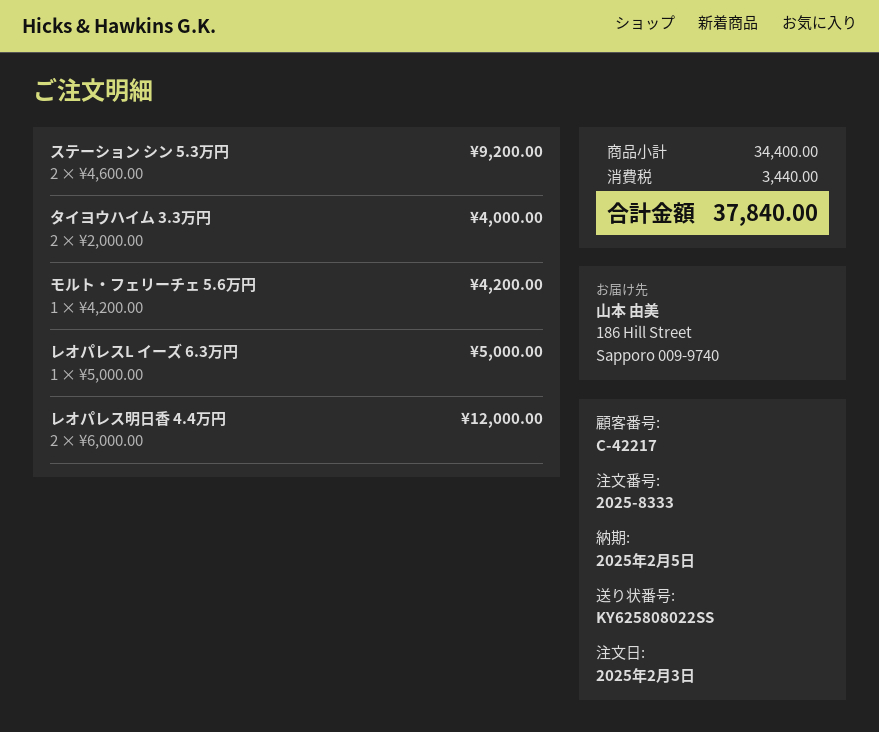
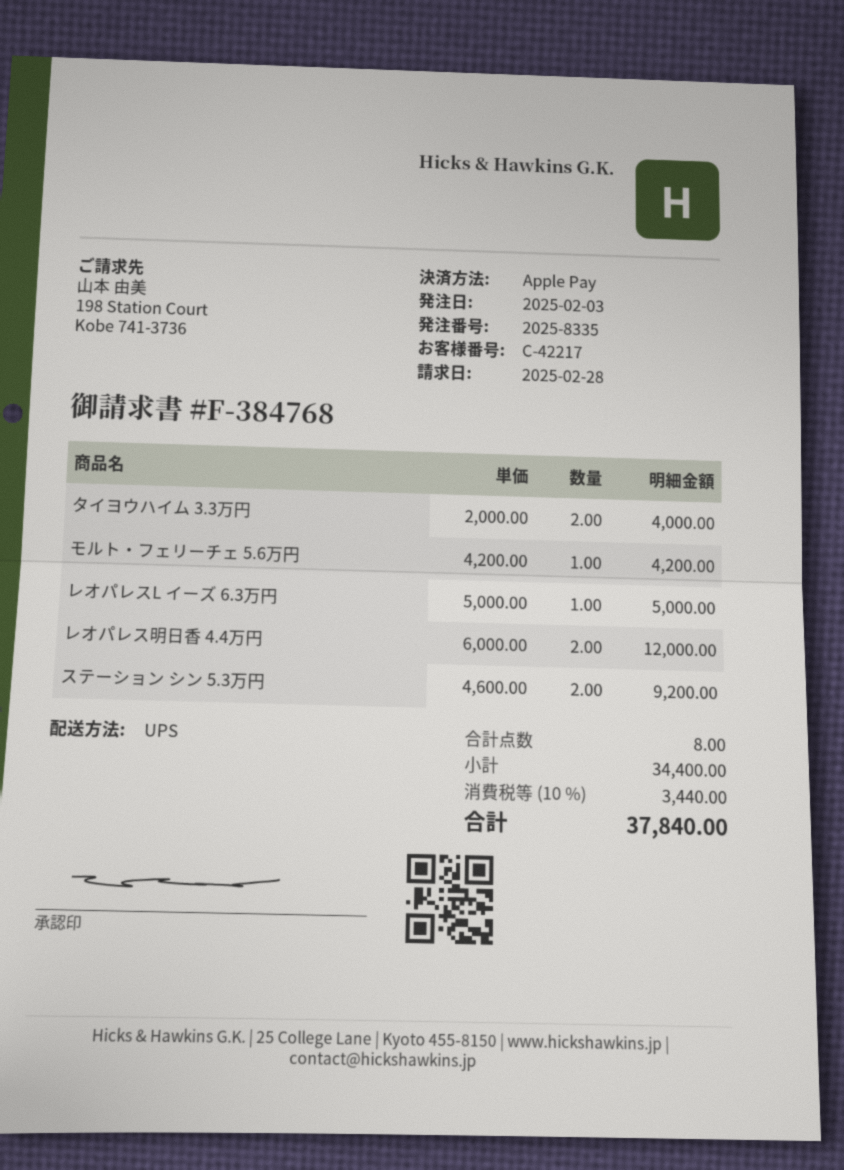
order number: 2025-8333 -> 2025-8335

